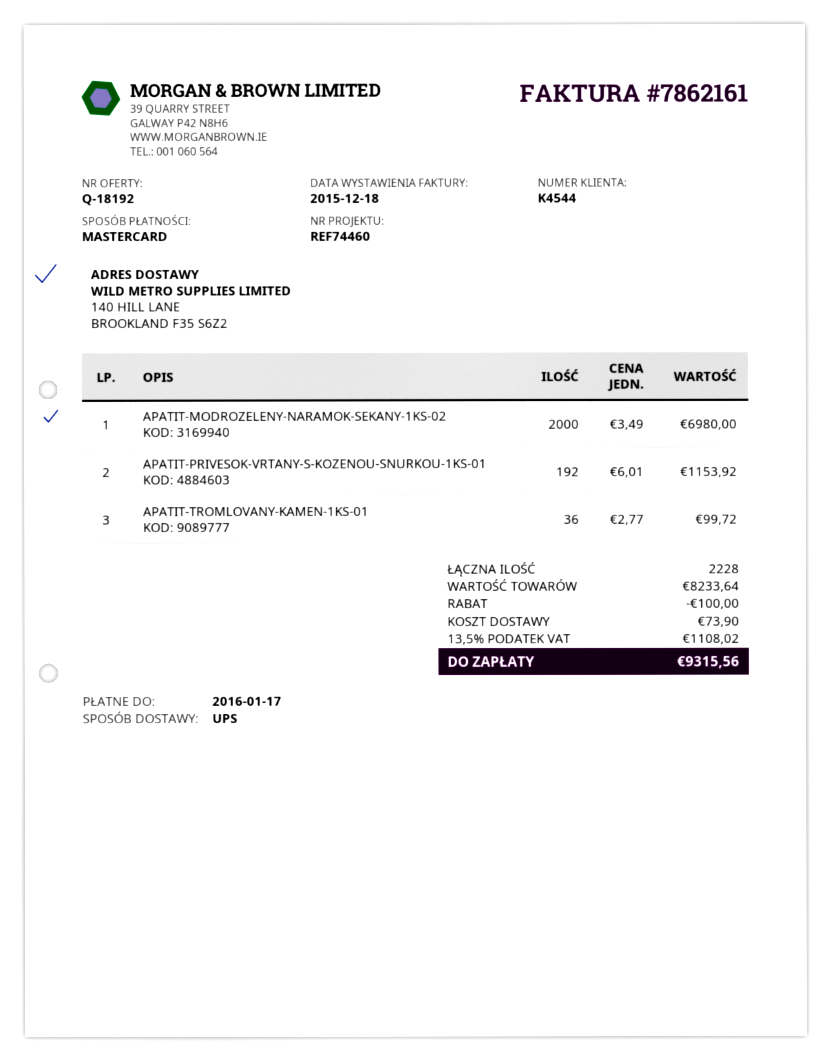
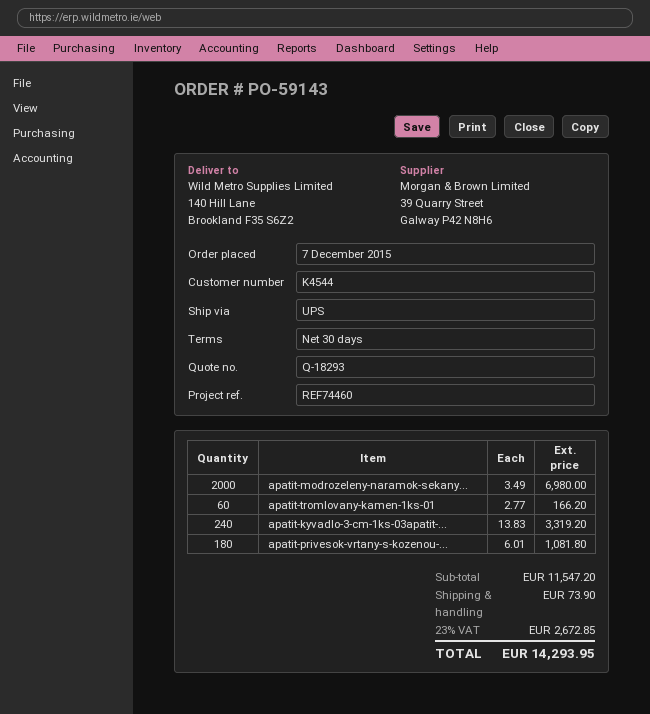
quote number: Q-18192 -> Q-18293
APATIT-PRIVESOK-VRTANY-S-KOZENOU-SNURKOU-1KS-01: 192 x 6.01 = 1153.92 -> 180 x 6.01 = 1081.80
APATIT-TROMLOVANY-KAMEN-1KS-01: 36 x 2.77 = 99.72 -> 60 x 2.77 = 166.20
apatit-kyvadlo-3-cm-1ks-03apatit-...: none -> 240 x 13.83 = 3319.20
subtotal: 8233.64 -> 11547.20
discount: 100.00 -> none
tax: 13.5% = 1108.02 -> 23% = 2672.85
total: 9315.56 -> 14293.95

